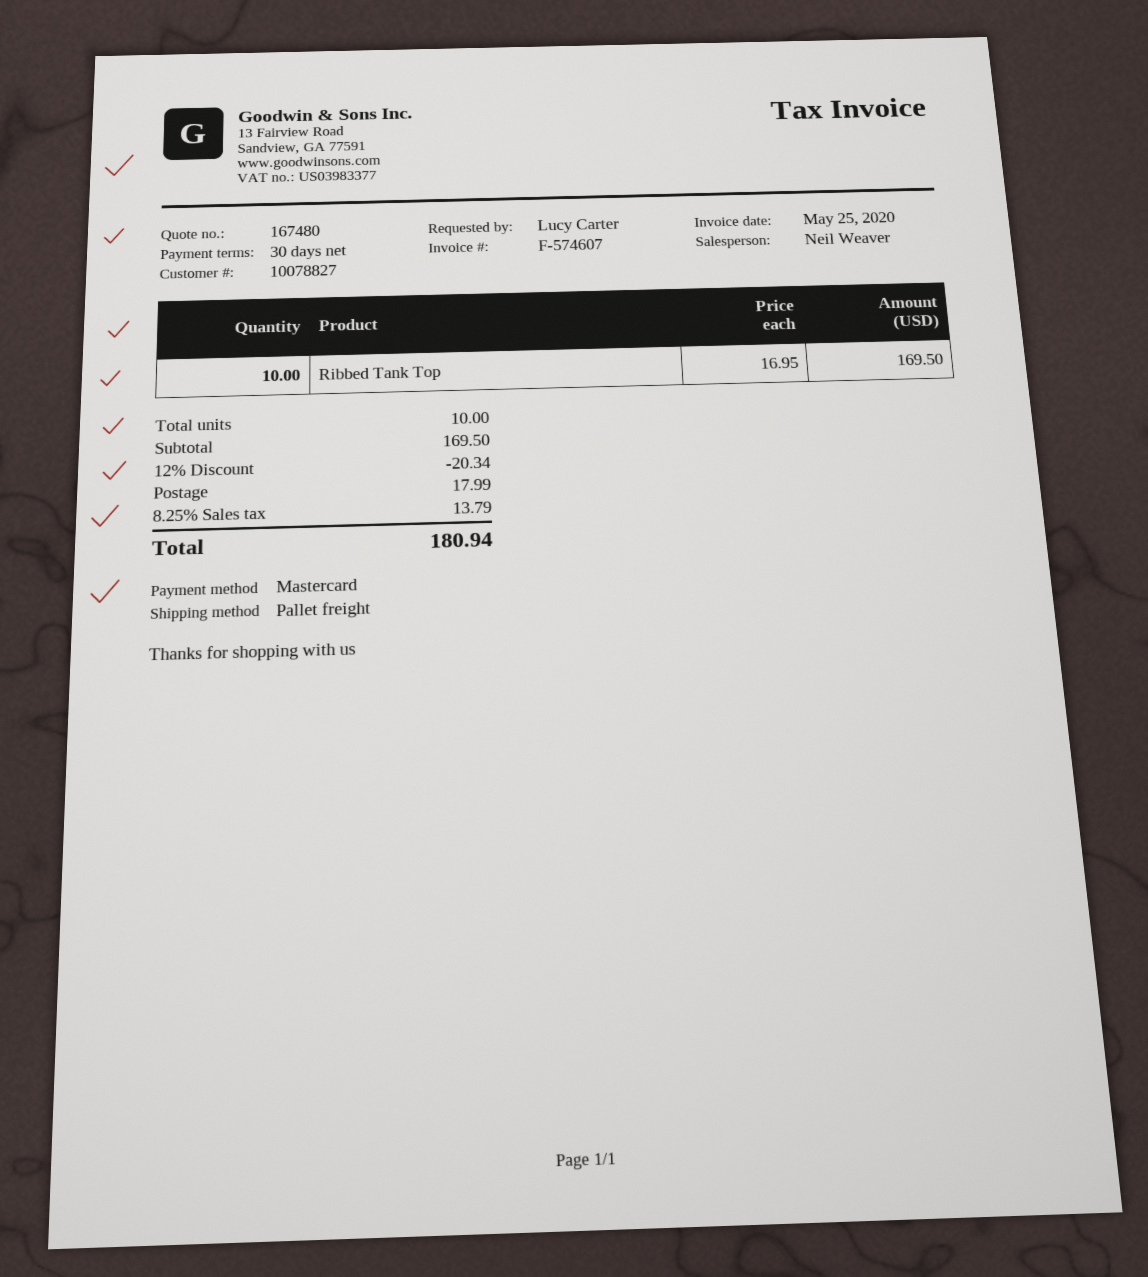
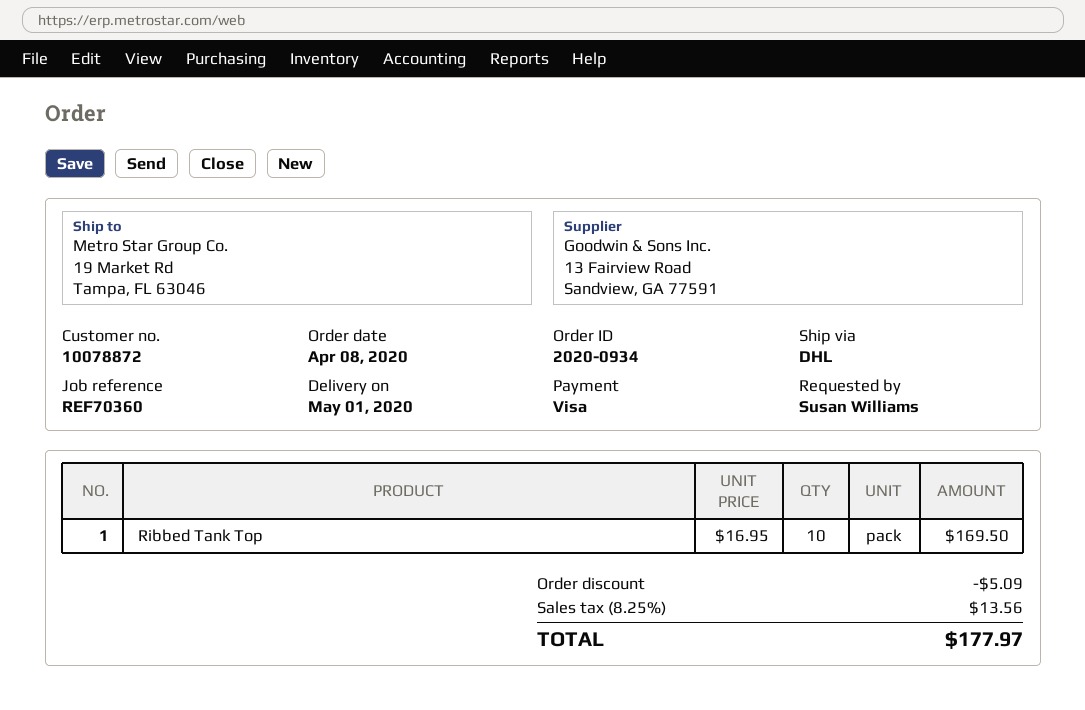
customer number: 10078827 -> 10078872
ordered by: Lucy Carter -> Susan Williams
payment method: Mastercard -> Visa
shipping method: pallet freight -> DHL
discount: 20.34 -> 5.09
shipping: 17.99 -> none
tax: 8.25% = 13.79 -> 8.25% = 13.56
total: 180.94 -> 177.97

